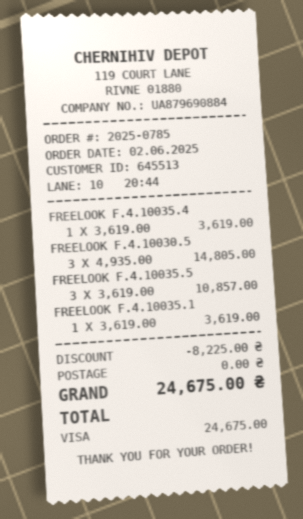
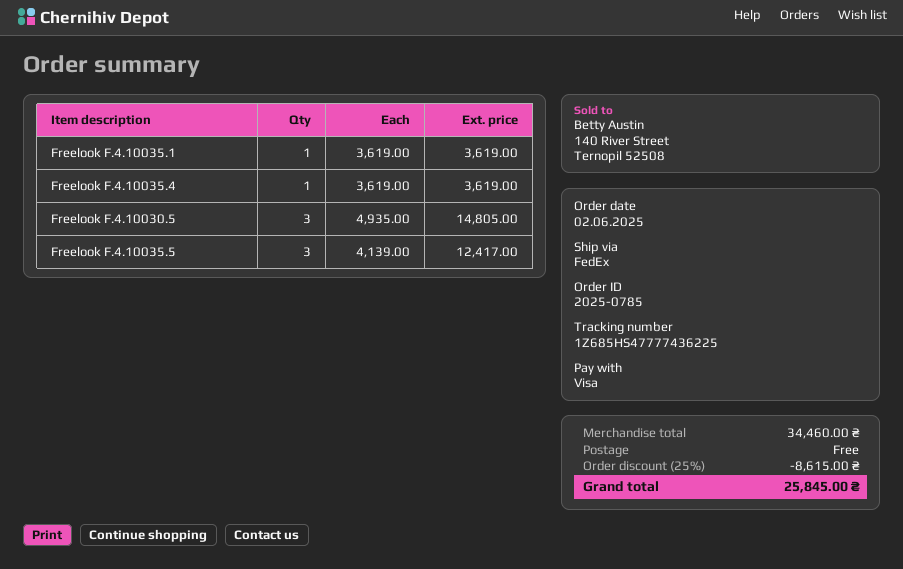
FREELOOK F.4.10035.5: 3 x 3619.00 = 10857.00 -> 3 x 4139.00 = 12417.00
discount: 8225.00 -> 8615.00
total: 24675.00 -> 25845.00

